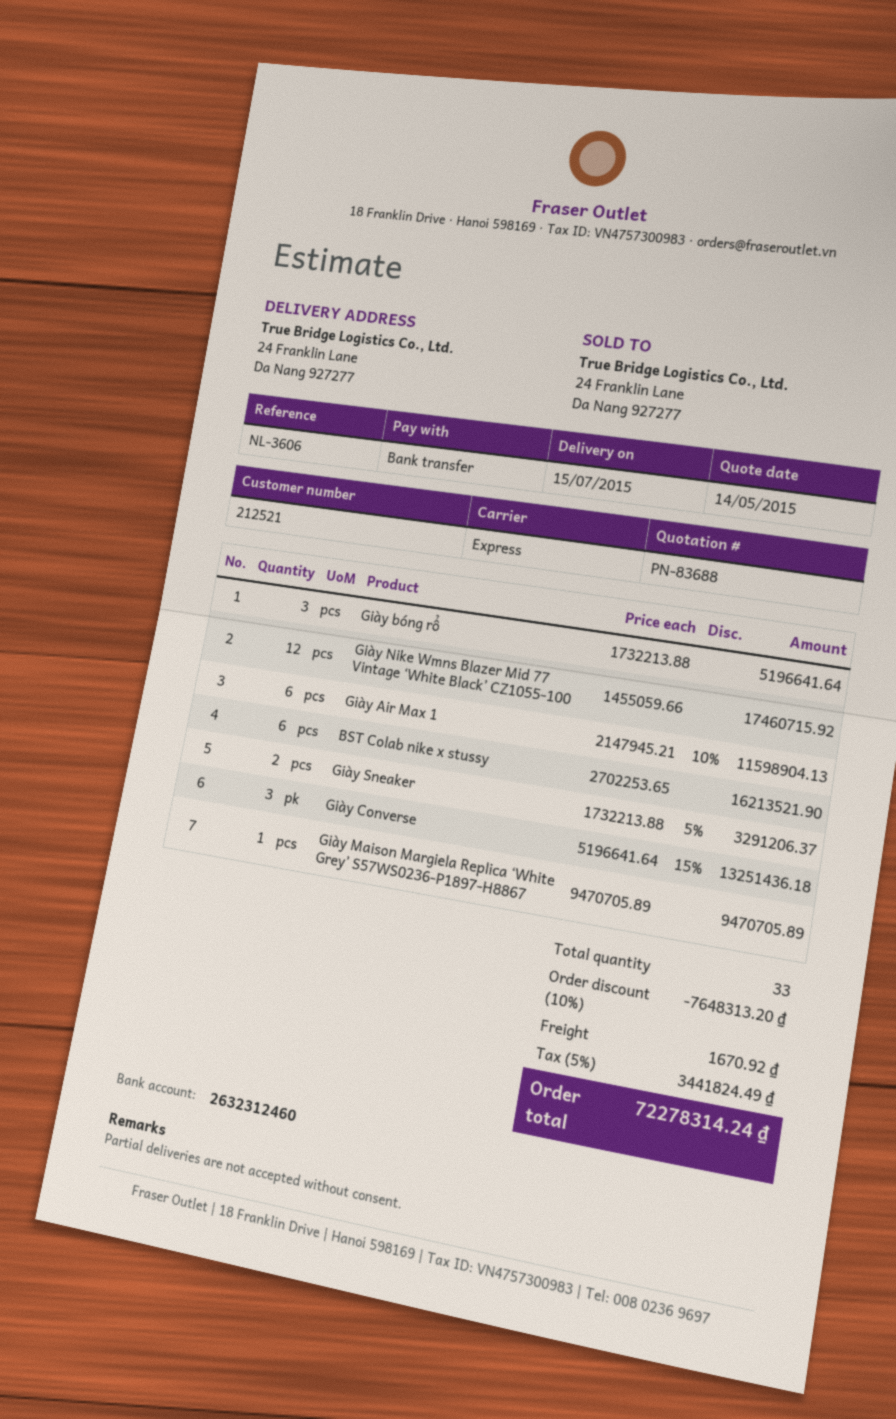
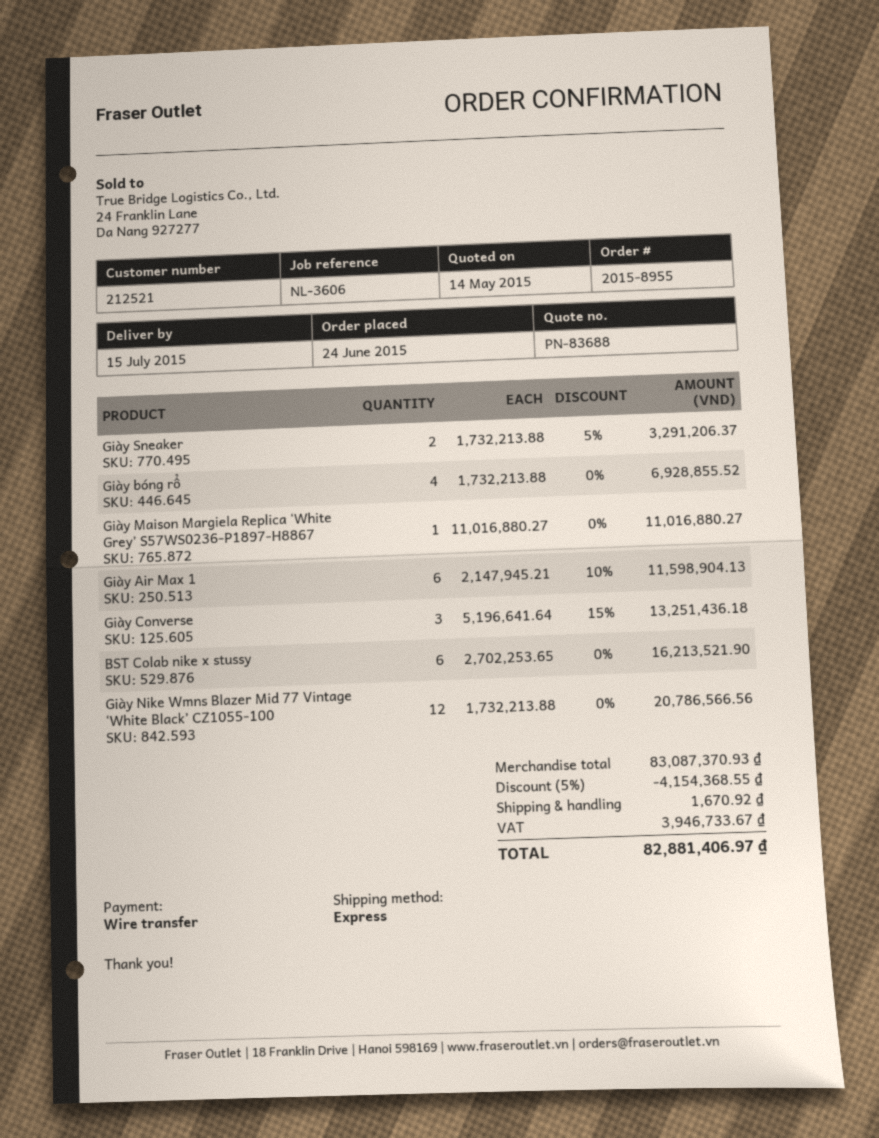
Giày bóng rổ: 3 x 1732213.88 = 5196641.64 -> 4 x 1732213.88 = 6928855.52
Giày Nike Wmns Blazer Mid 77 Vintage ‘White Black’ CZ1055-100: 12 x 1455059.66 = 17460715.92 -> 12 x 1732213.88 = 20786566.56
Giày Maison Margiela Replica ‘White Grey’ S57WS0236-P1897-H8867: 1 x 9470705.89 = 9470705.89 -> 1 x 11016880.27 = 11016880.27
discount: 10% = 7648313.20 -> 5% = 4154368.55
tax: 3441824.49 -> 3946733.67
total: 72278314.24 -> 82881406.97

